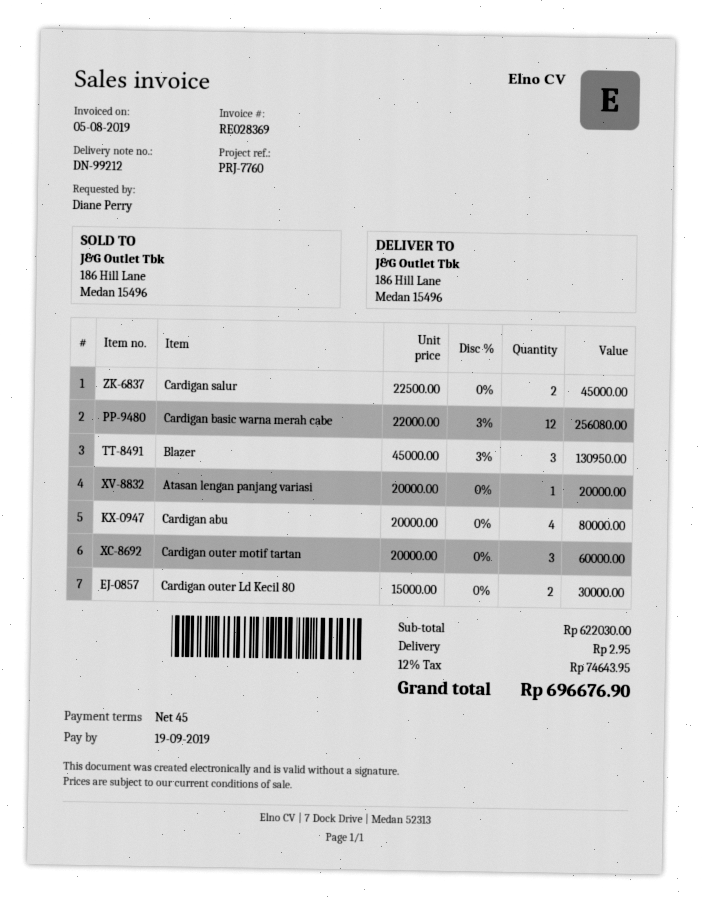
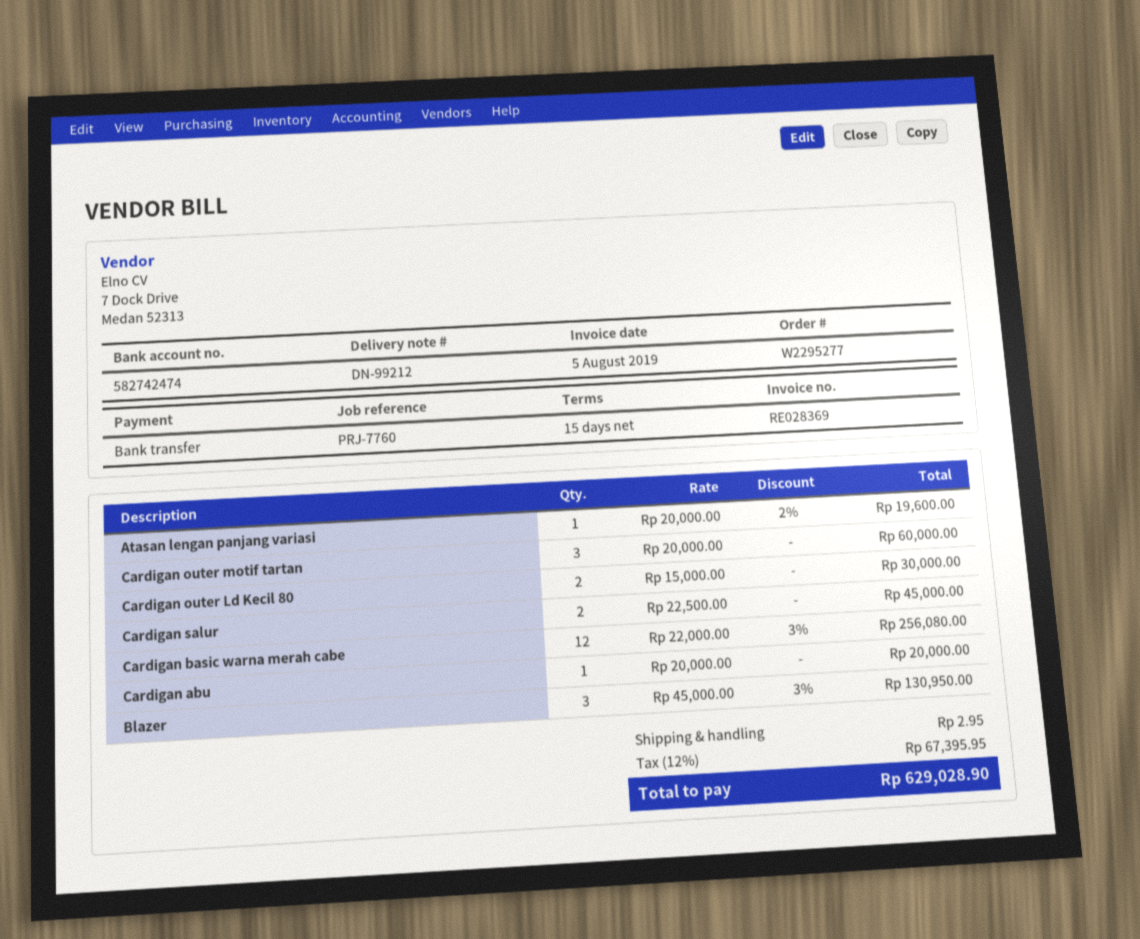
payment terms: 45 days -> 15 days
Atasan lengan panjang variasi: 1 x 20000.00 = 20000.00 -> 1 x 20000.00 - 2% = 19600.00
Cardigan abu: 4 x 20000.00 = 80000.00 -> 1 x 20000.00 = 20000.00
tax: 12% = 74643.95 -> 12% = 67395.95
total: 696676.90 -> 629028.90

